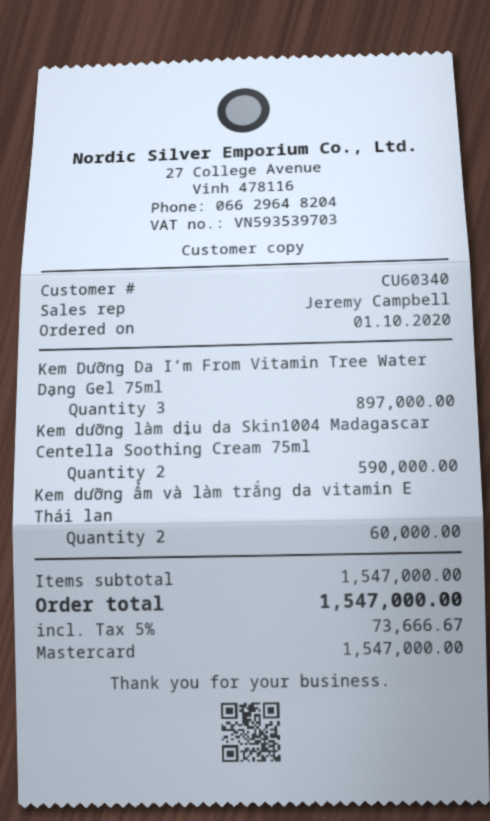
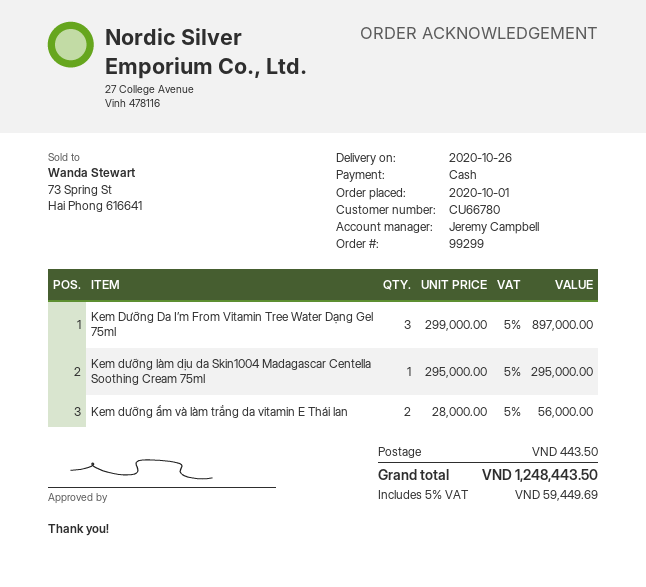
customer number: CU60340 -> CU66780
payment method: Mastercard -> cash
Kem dưỡng làm dịu da Skin1004 Madagascar Centella Soothing Cream 75ml: 2 for 590000.00 -> 1 for 295000.00
Kem dưỡng ẩm và làm trắng da vitamin E Thái lan: 2 for 60000.00 -> 2 for 56000.00
shipping: none -> 443.50
tax: 5% = 73666.67 -> 5% = 59449.69
total: 1547000.00 -> 1248443.50

